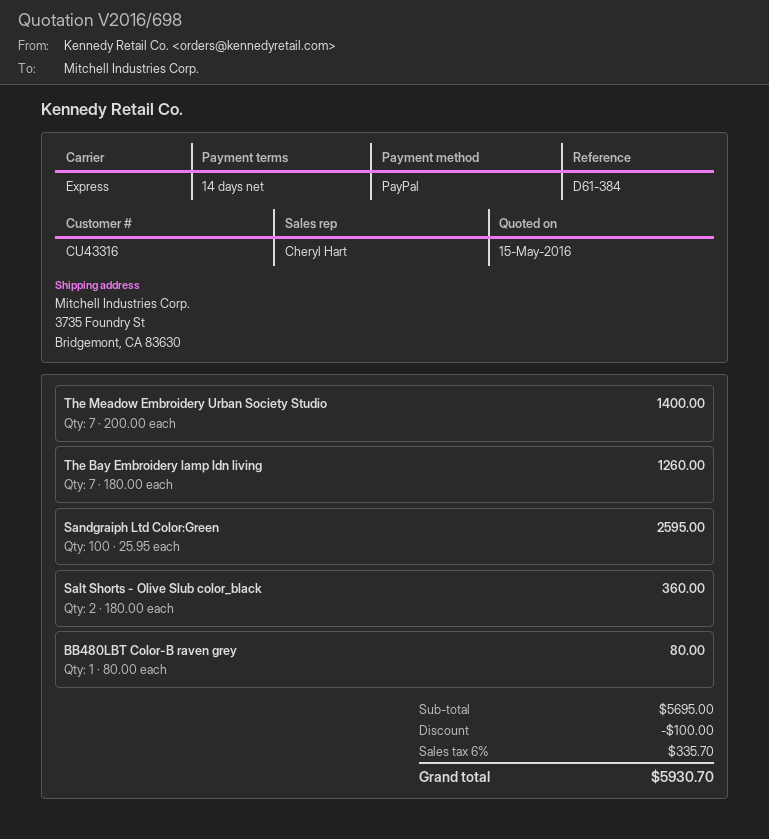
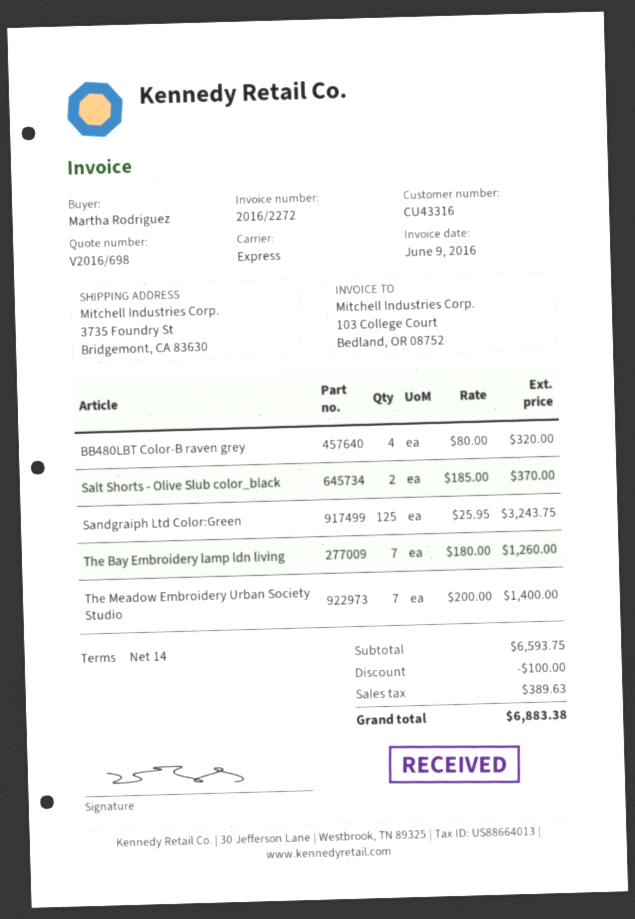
Sandgraiph Ltd Color:Green: 100 x 25.95 = 2595.00 -> 125 x 25.95 = 3243.75
Salt Shorts - Olive Slub color_black: 2 x 180.00 = 360.00 -> 2 x 185.00 = 370.00
BB480LBT Color-B raven grey: 1 x 80.00 = 80.00 -> 4 x 80.00 = 320.00
subtotal: 5695.00 -> 6593.75
tax: 335.70 -> 389.63
total: 5930.70 -> 6883.38

